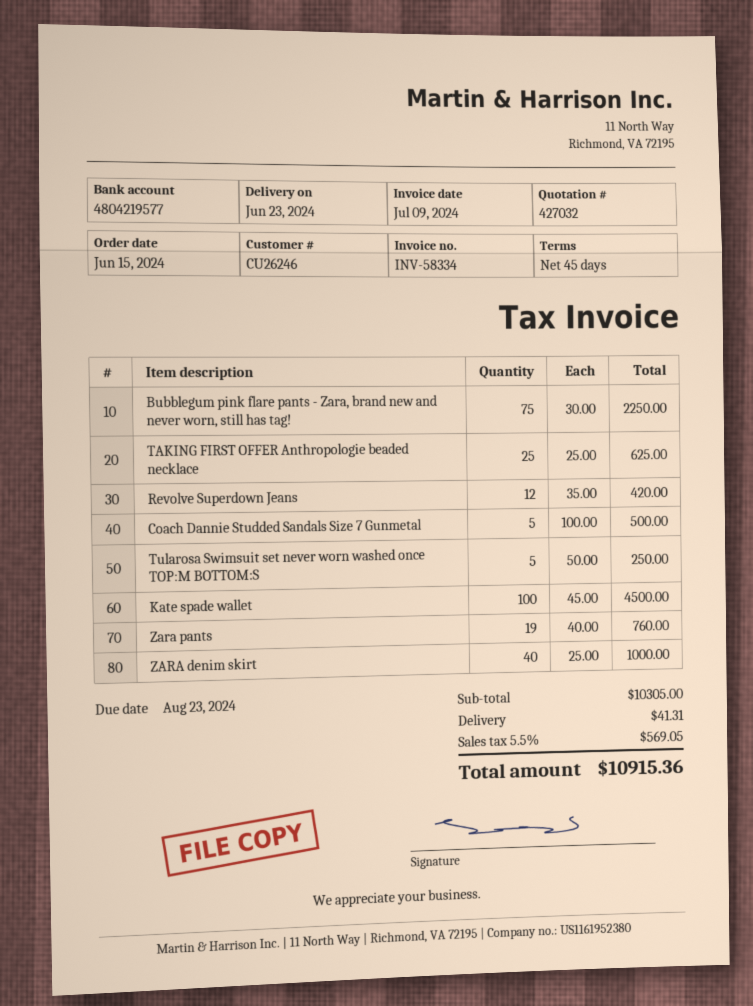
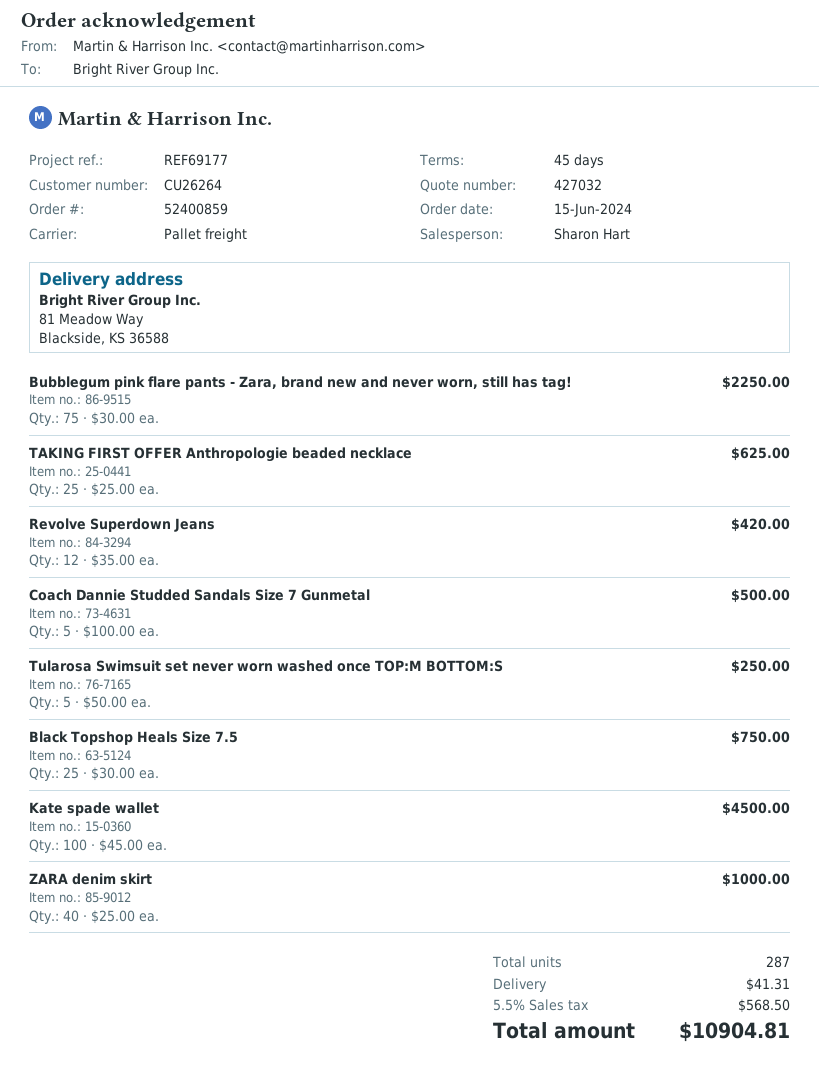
customer number: CU26246 -> CU26264
Zara pants: 19 x 40.00 = 760.00 -> none
Black Topshop Heals Size 7.5: none -> 25 x 30.00 = 750.00
tax: 5.5% = 569.05 -> 5.5% = 568.50
total: 10915.36 -> 10904.81

